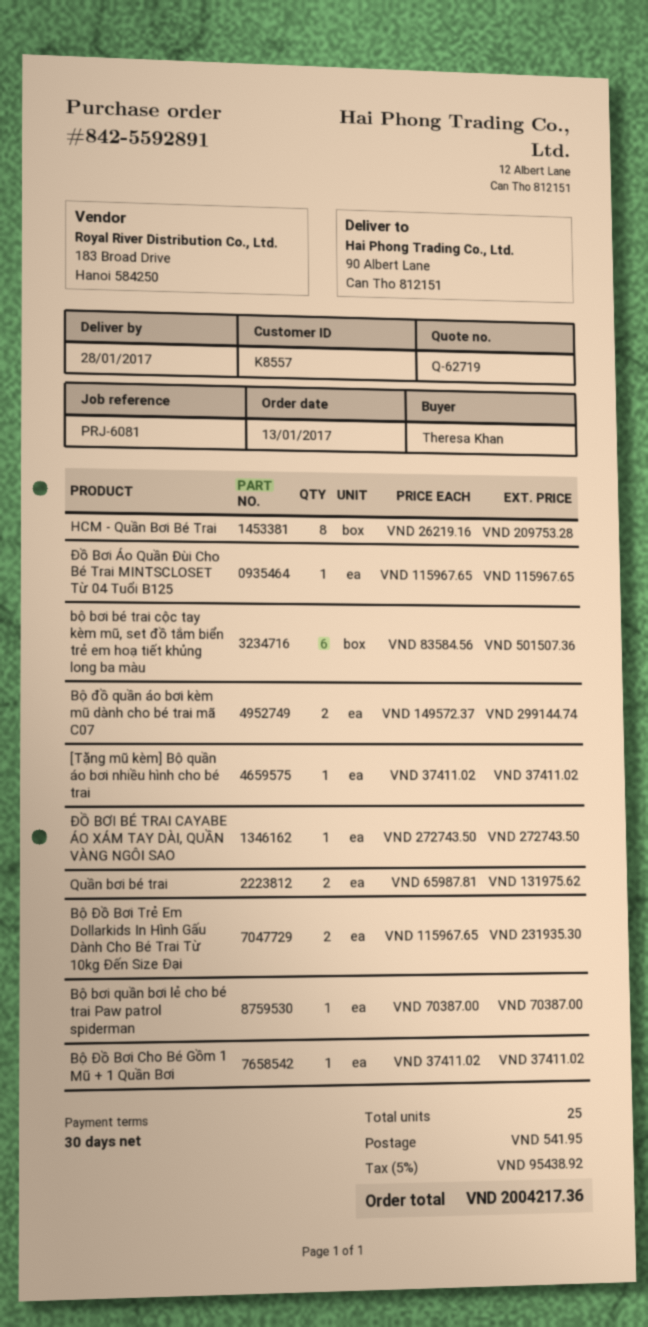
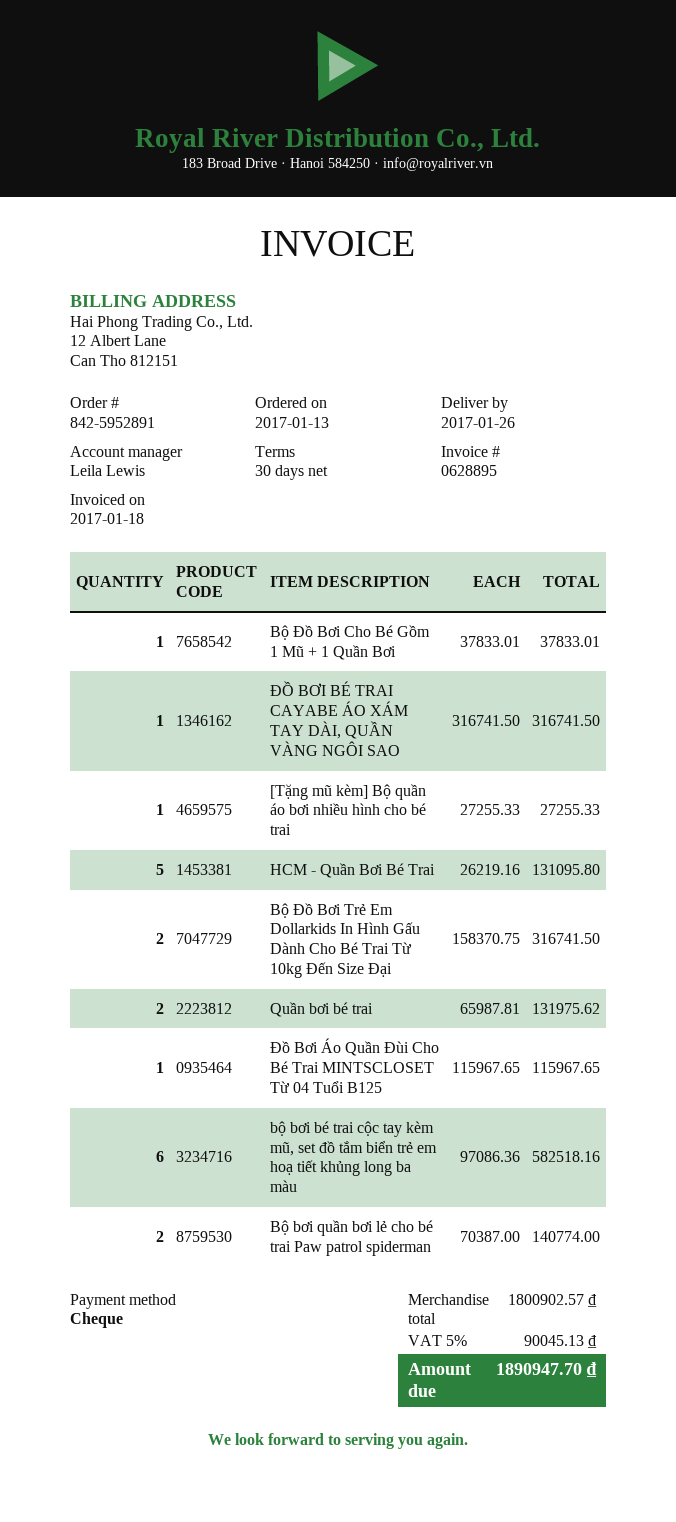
order number: 842-5592891 -> 842-5952891
delivery date: 2017-01-28 -> 2017-01-26
HCM - Quần Bơi Bé Trai: 8 x 26219.16 = 209753.28 -> 5 x 26219.16 = 131095.80
bộ bơi bé trai cộc tay kèm mũ, set đồ tắm biển trẻ em hoạ tiết khủng long ba màu: 6 x 83584.56 = 501507.36 -> 6 x 97086.36 = 582518.16
Bộ đồ quần áo bơi kèm mũ dành cho bé trai mã C07: 2 x 149572.37 = 299144.74 -> none
[Tặng mũ kèm] Bộ quần áo bơi nhiều hình cho bé trai: 1 x 37411.02 = 37411.02 -> 1 x 27255.33 = 27255.33
ĐỒ BƠI BÉ TRAI CAYABE ÁO XÁM TAY DÀI, QUẦN VÀNG NGÔI SAO: 1 x 272743.50 = 272743.50 -> 1 x 316741.50 = 316741.50
Bộ Đồ Bơi Trẻ Em Dollarkids In Hình Gấu Dành Cho Bé Trai Từ 10kg Đến Size Đại: 2 x 115967.65 = 231935.30 -> 2 x 158370.75 = 316741.50
Bộ bơi quần bơi lẻ cho bé trai Paw patrol spiderman: 1 x 70387.00 = 70387.00 -> 2 x 70387.00 = 140774.00
Bộ Đồ Bơi Cho Bé Gồm 1 Mũ + 1 Quần Bơi: 1 x 37411.02 = 37411.02 -> 1 x 37833.01 = 37833.01
shipping: 541.95 -> none
tax: 5% = 95438.92 -> 5% = 90045.13
total: 2004217.36 -> 1890947.70

